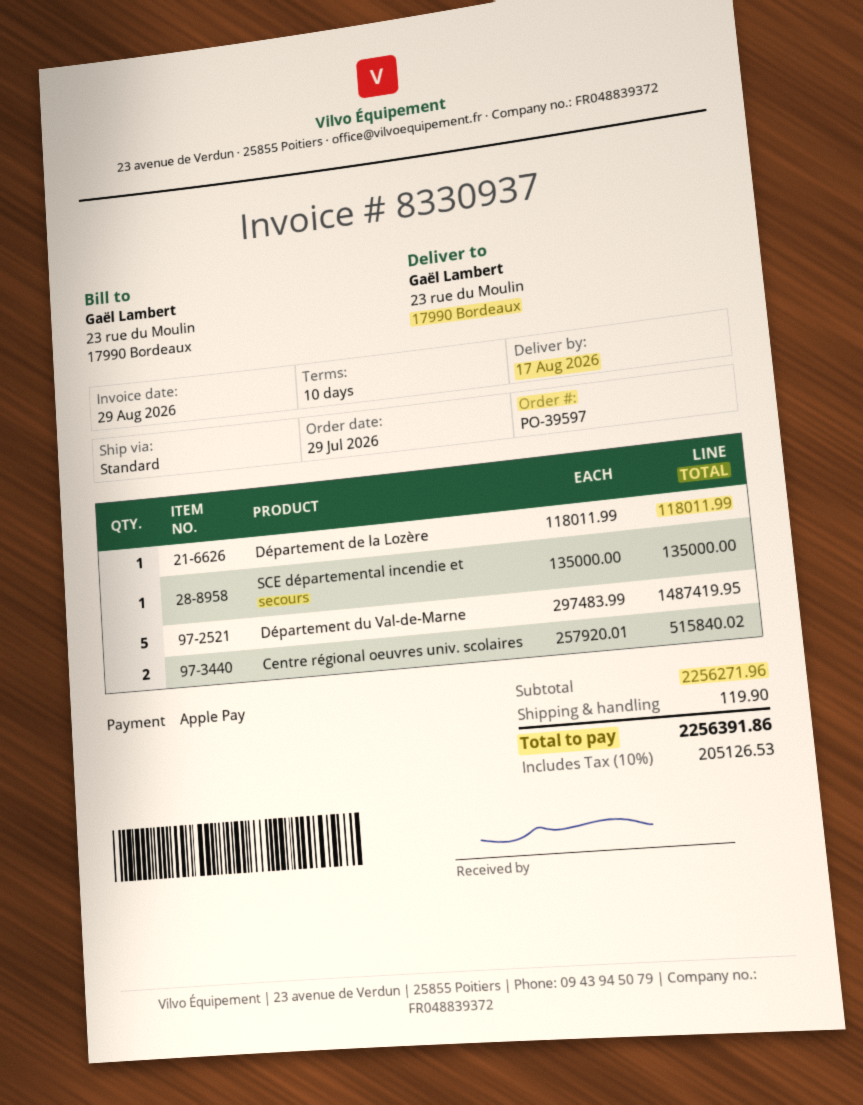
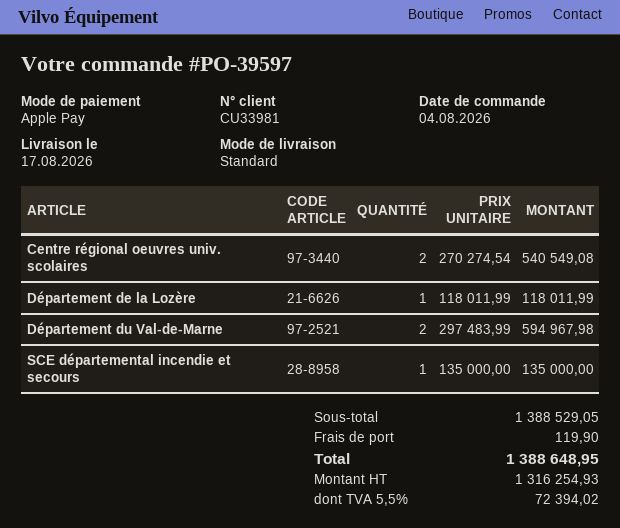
order date: 2026-07-29 -> 2026-08-04
Département du Val-de-Marne: 5 x 297483.99 = 1487419.95 -> 2 x 297483.99 = 594967.98
Centre régional oeuvres univ. scolaires: 2 x 257920.01 = 515840.02 -> 2 x 270274.54 = 540549.08
subtotal: 2256271.96 -> 1388529.05
tax: 10% = 205126.53 -> 5.5% = 72394.02
total: 2256391.86 -> 1388648.95

